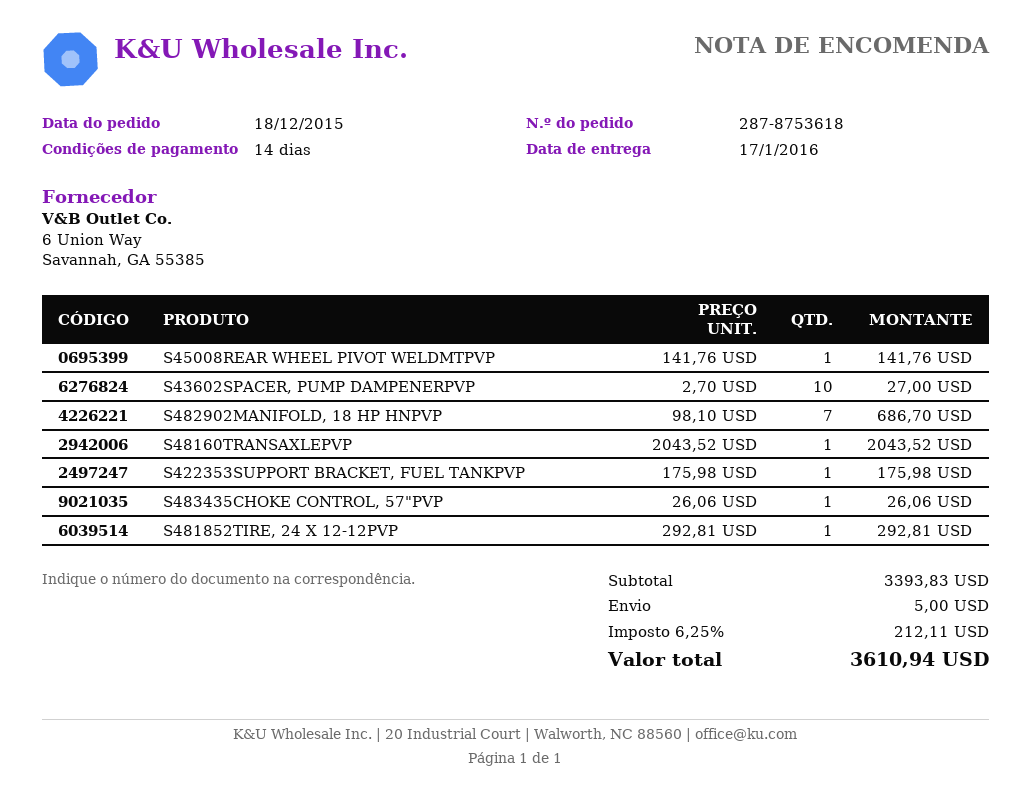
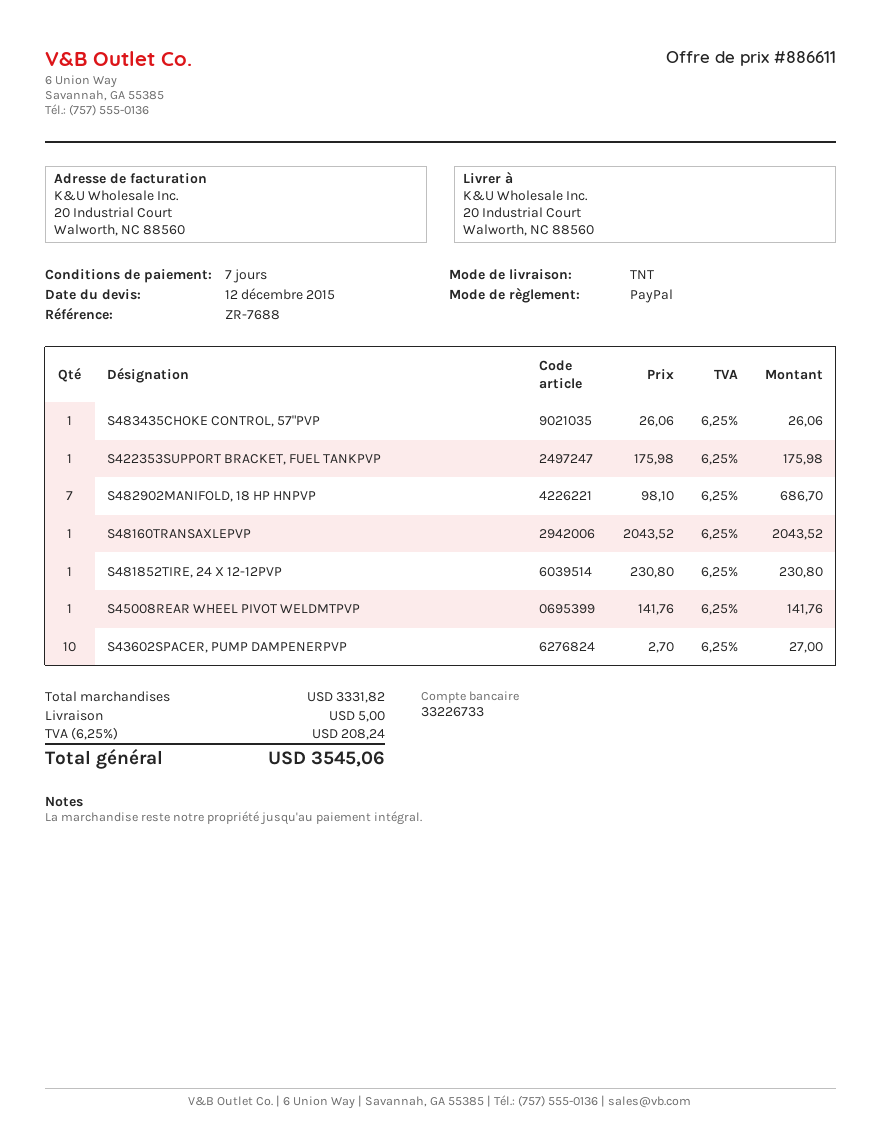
payment terms: 14 days -> 7 days
S481852TIRE, 24 X 12-12PVP: 1 x 292.81 = 292.81 -> 1 x 230.80 = 230.80
subtotal: 3393.83 -> 3331.82
tax: 6.25% = 212.11 -> 6.25% = 208.24
total: 3610.94 -> 3545.06

